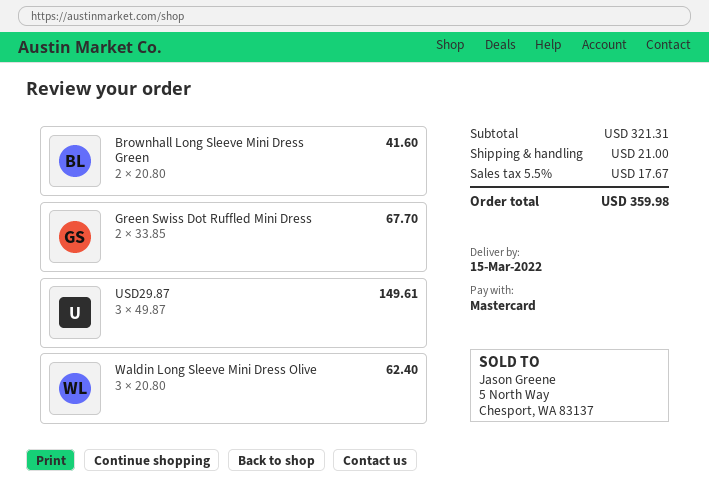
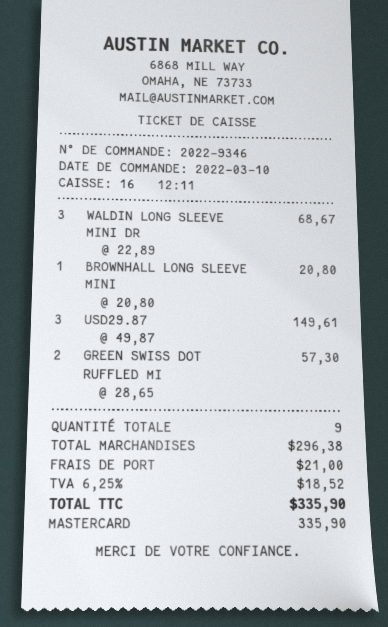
Brownhall Long Sleeve Mini Dress Green: 2 x 20.80 = 41.60 -> 1 x 20.80 = 20.80
Green Swiss Dot Ruffled Mini Dress: 2 x 33.85 = 67.70 -> 2 x 28.65 = 57.30
Waldin Long Sleeve Mini Dress Olive: 3 x 20.80 = 62.40 -> 3 x 22.89 = 68.67
subtotal: 321.31 -> 296.38
tax: 5.5% = 17.67 -> 6.25% = 18.52
total: 359.98 -> 335.90

